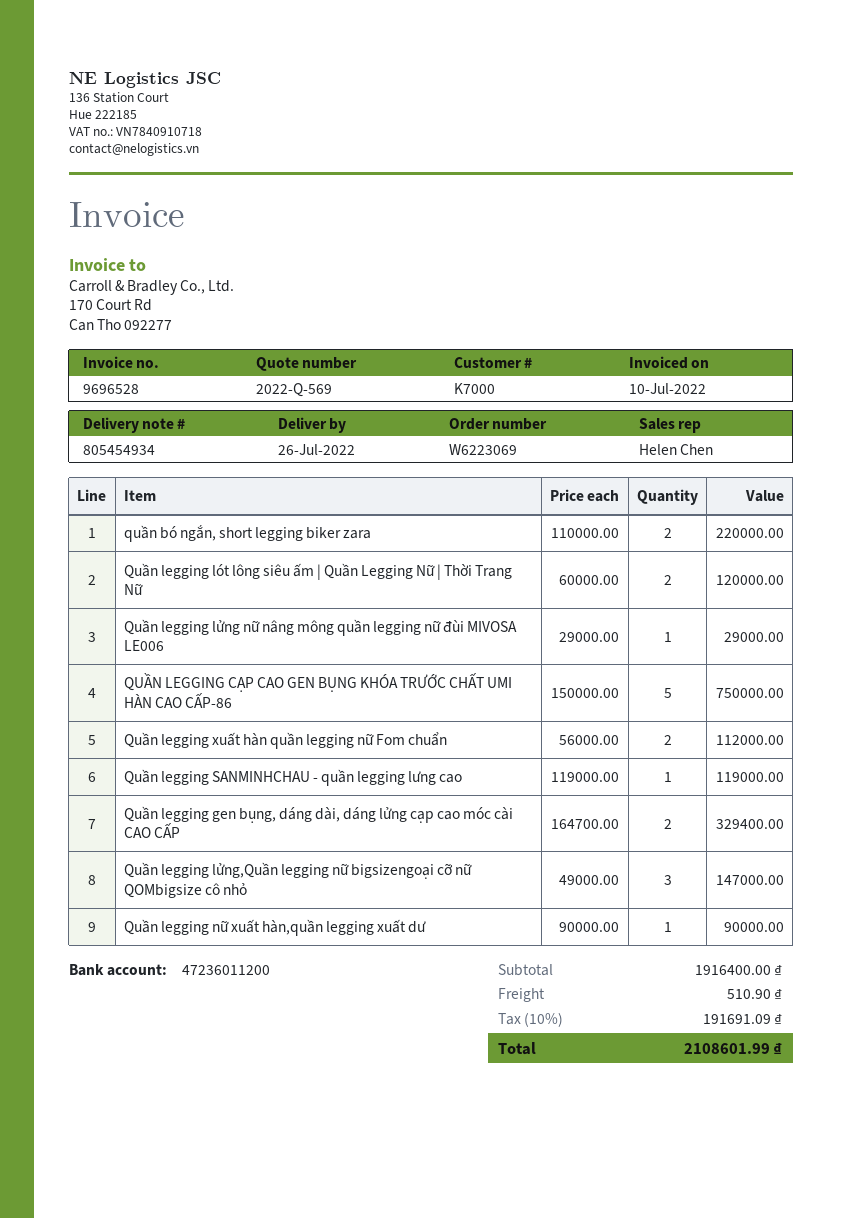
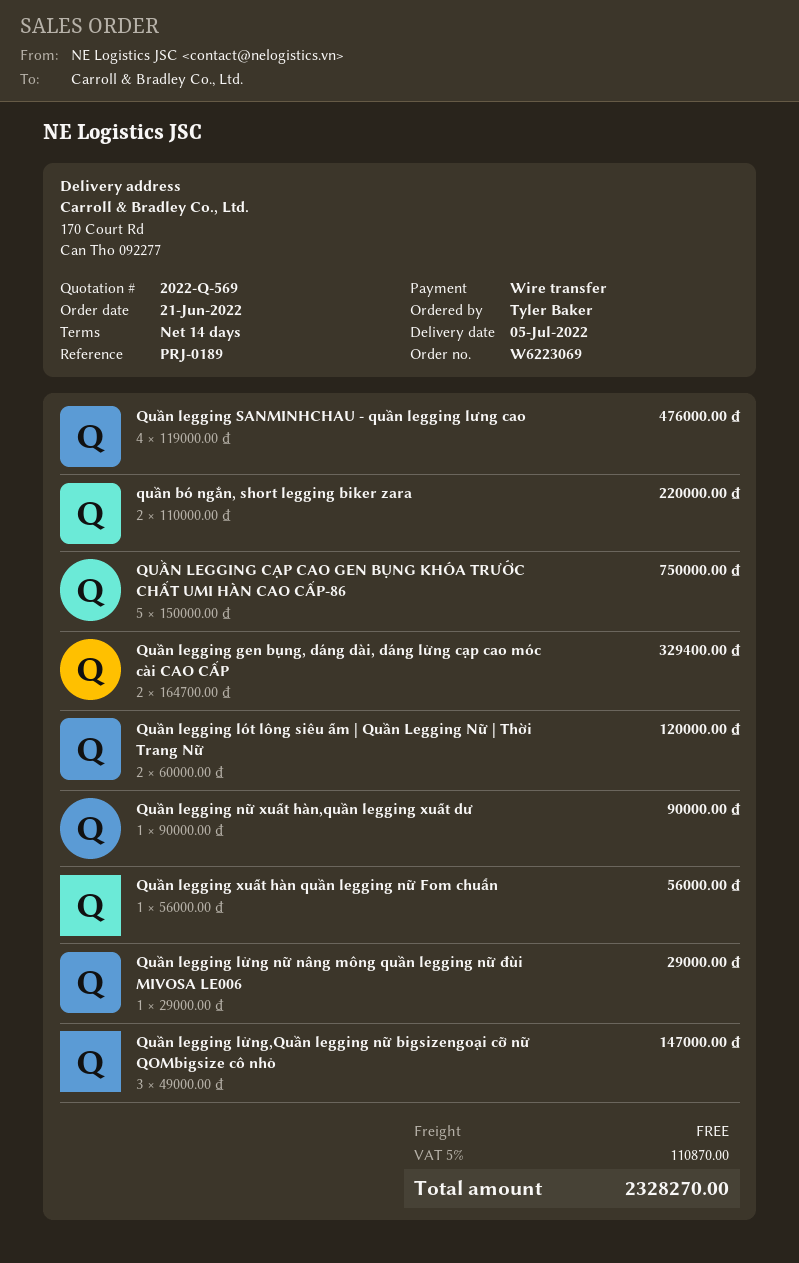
delivery date: 2022-07-26 -> 2022-07-05
Quần legging xuất hàn quần legging nữ Fom chuẩn: 2 x 56000.00 = 112000.00 -> 1 x 56000.00 = 56000.00
Quần legging SANMINHCHAU - quần legging lưng cao: 1 x 119000.00 = 119000.00 -> 4 x 119000.00 = 476000.00
shipping: 510.90 -> 0.00
tax: 10% = 191691.09 -> 5% = 110870.00
total: 2108601.99 -> 2328270.00

